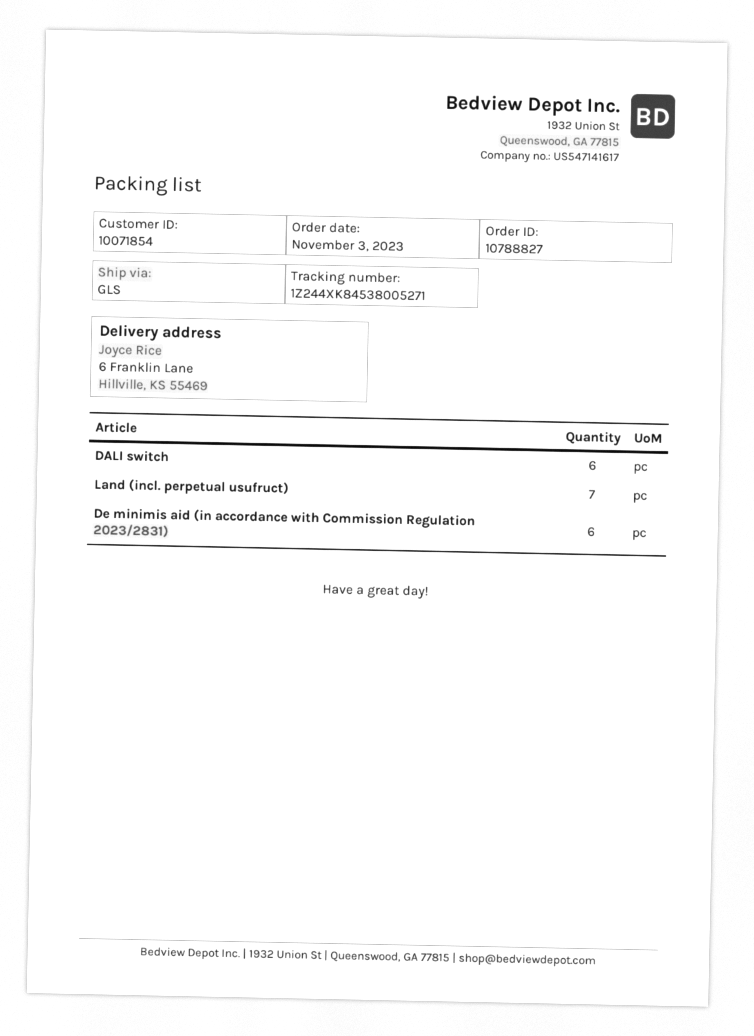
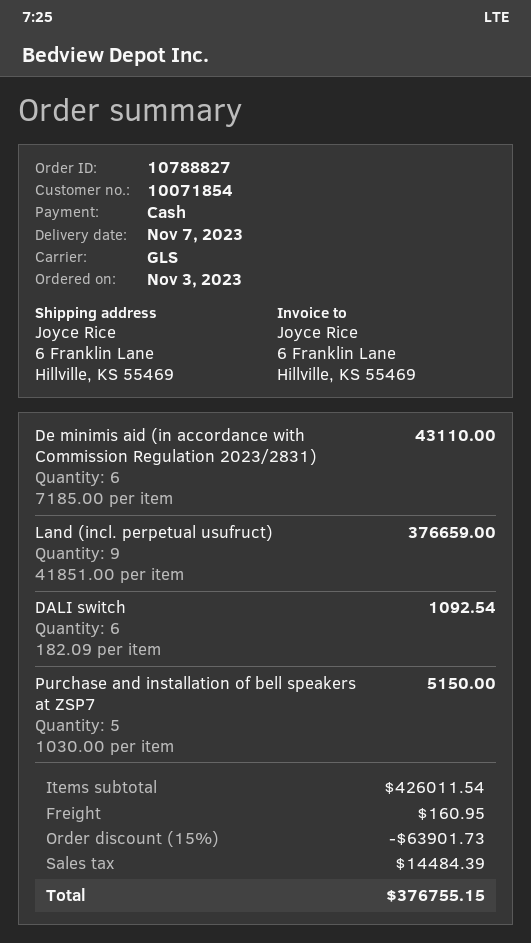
Land (incl. perpetual usufruct): 7 -> 9
Purchase and installation of bell speakers at ZSP7: none -> 5

